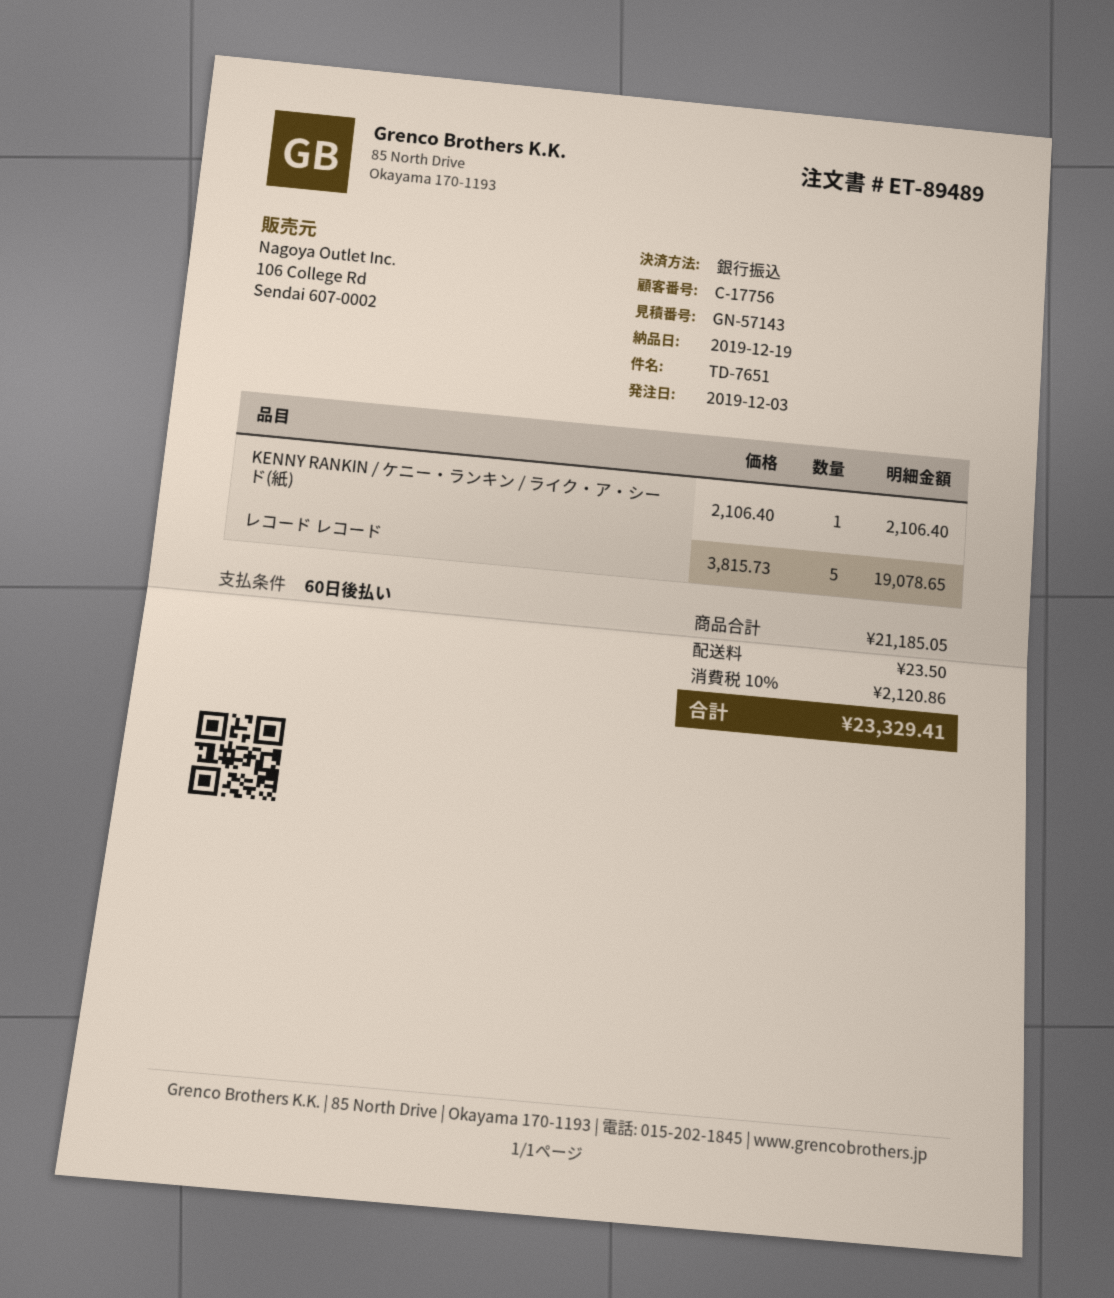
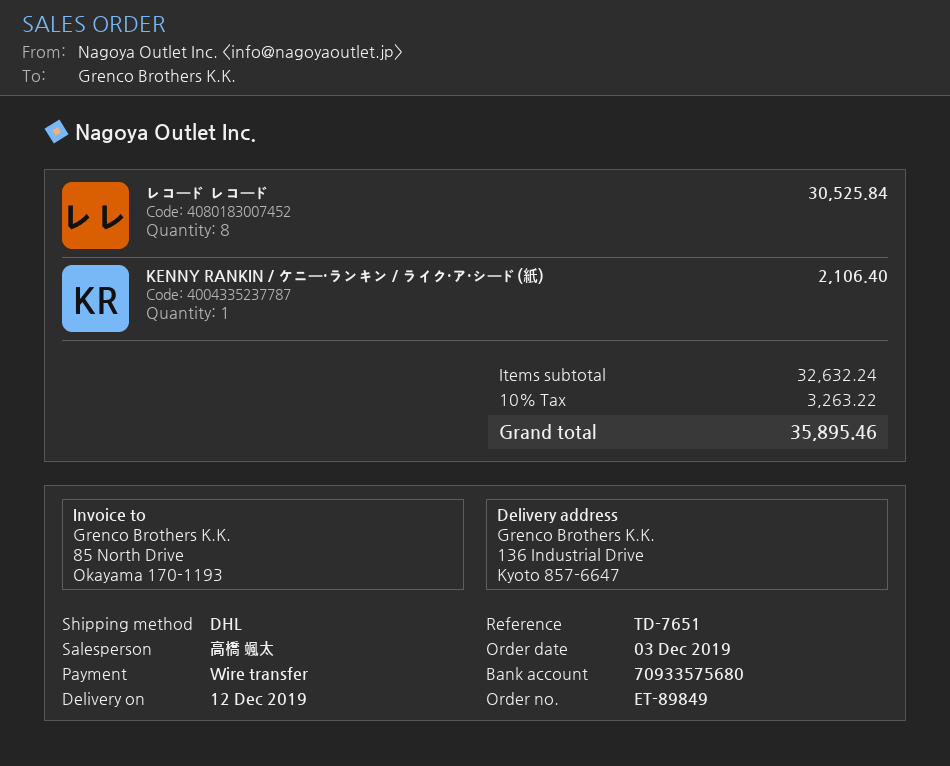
order number: ET-89489 -> ET-89849
delivery date: 2019-12-19 -> 2019-12-12
レコード レコード: 5 for 19078.65 -> 8 for 30525.84
subtotal: 21185.05 -> 32632.24
shipping: 23.50 -> none
tax: 10% = 2120.86 -> 10% = 3263.22
total: 23329.41 -> 35895.46

